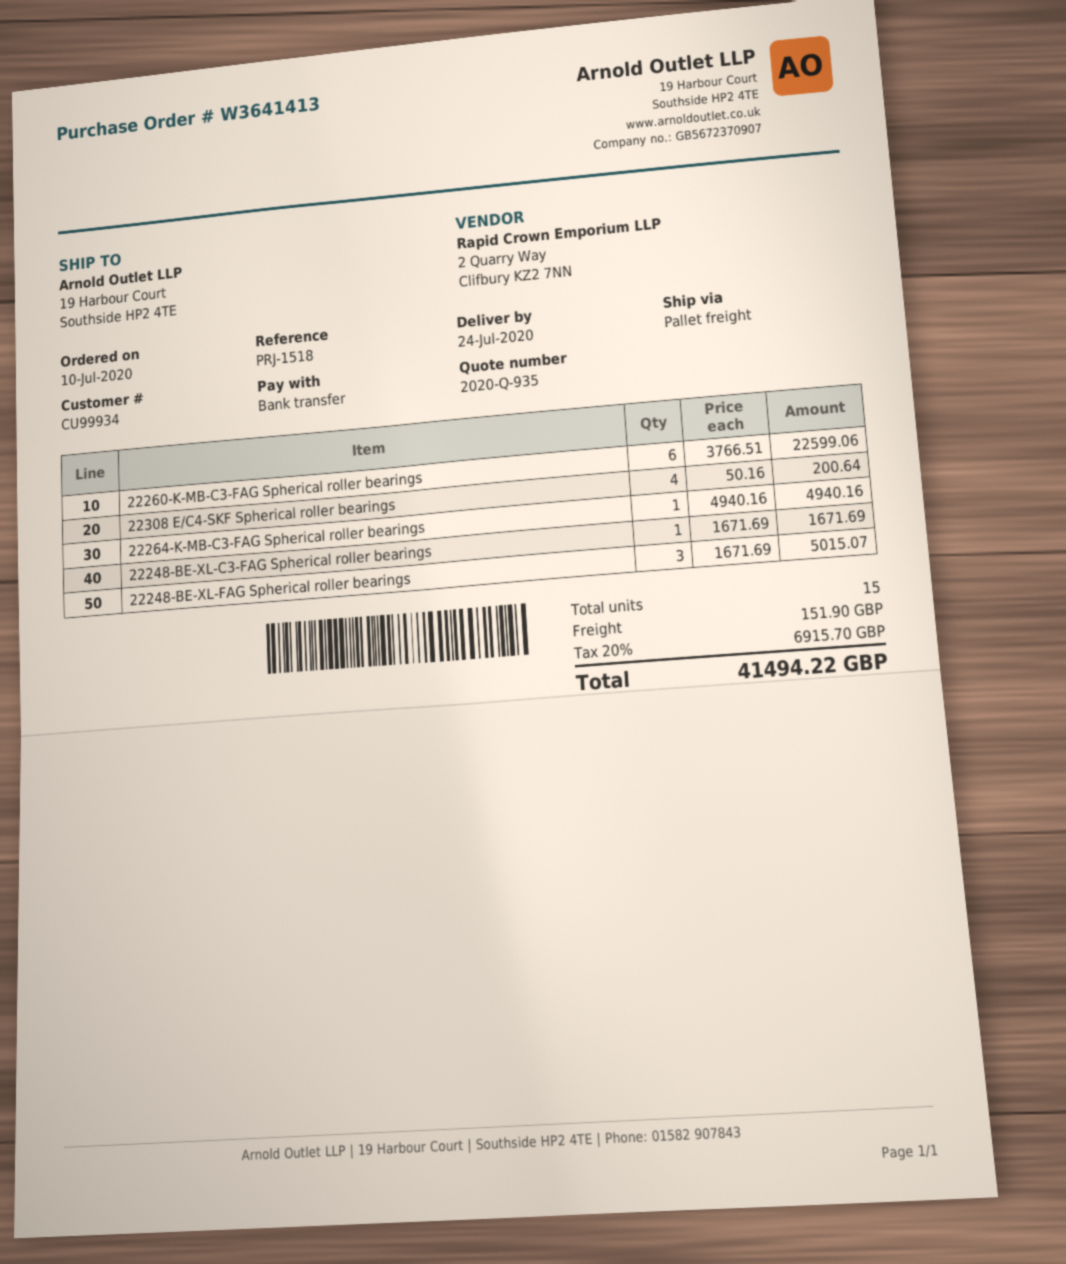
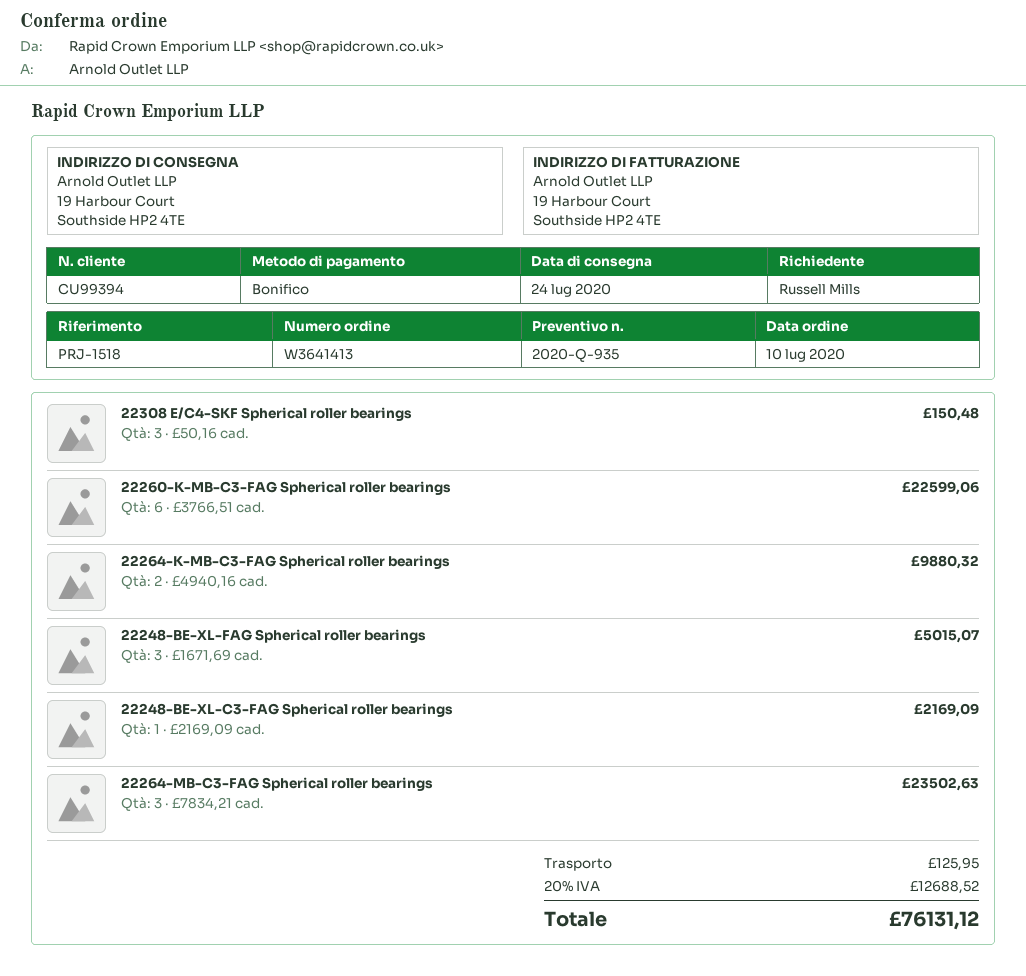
customer number: CU99934 -> CU99394
22308 E/C4-SKF Spherical roller bearings: 4 x 50.16 = 200.64 -> 3 x 50.16 = 150.48
22264-K-MB-C3-FAG Spherical roller bearings: 1 x 4940.16 = 4940.16 -> 2 x 4940.16 = 9880.32
22248-BE-XL-C3-FAG Spherical roller bearings: 1 x 1671.69 = 1671.69 -> 1 x 2169.09 = 2169.09
22264-MB-C3-FAG Spherical roller bearings: none -> 3 x 7834.21 = 23502.63
shipping: 151.90 -> 125.95
tax: 20% = 6915.70 -> 20% = 12688.52
total: 41494.22 -> 76131.12

